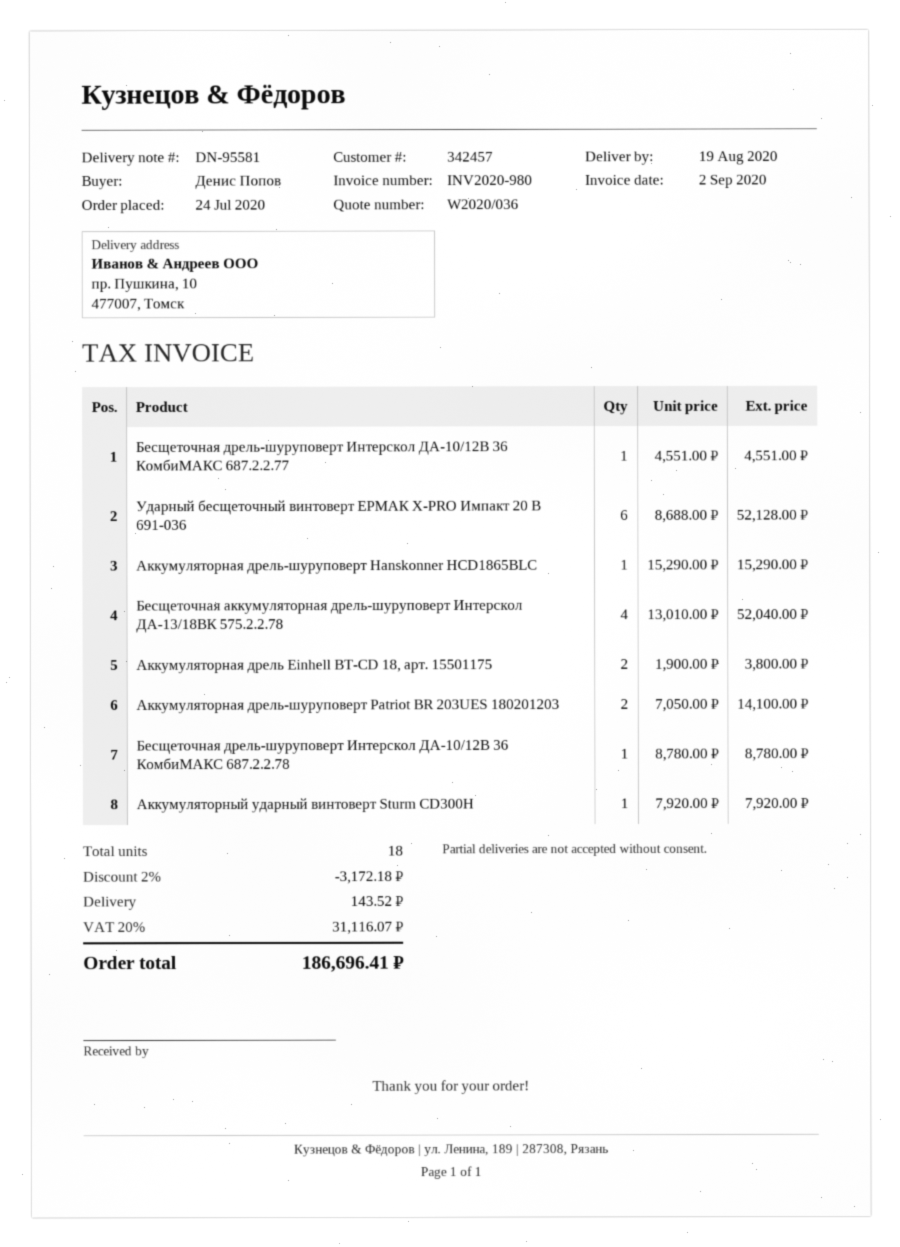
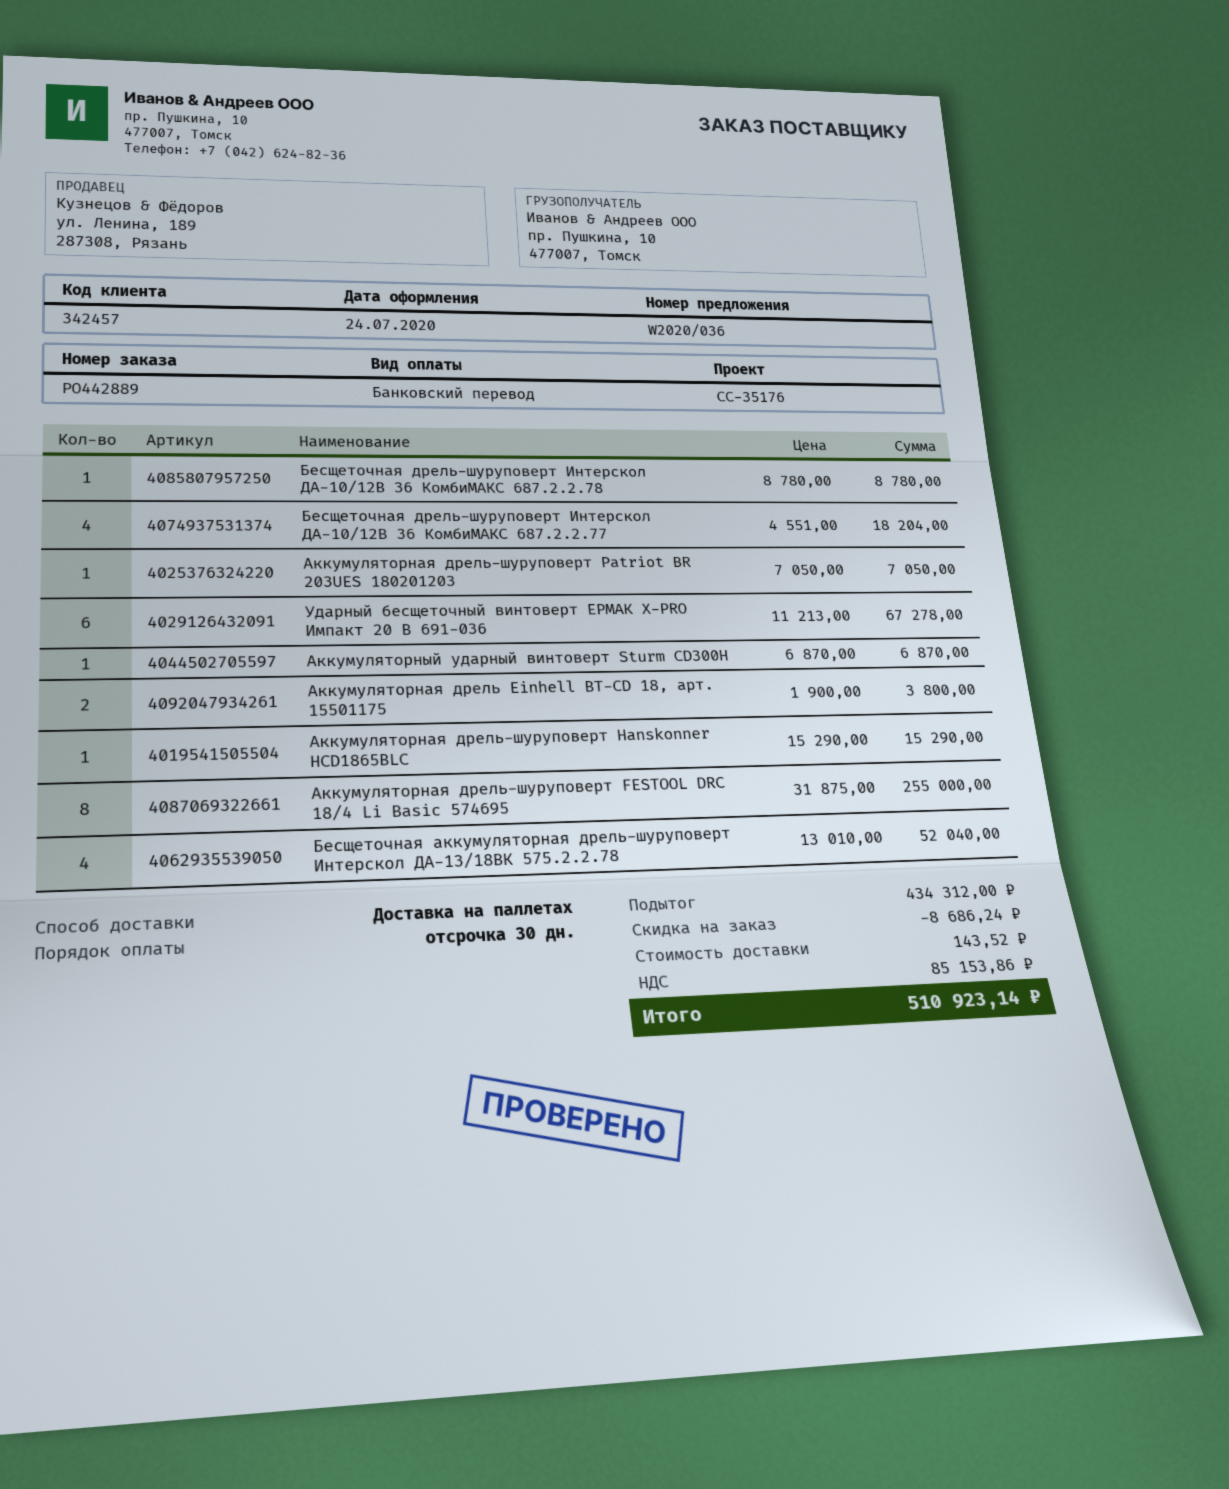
Бесщеточная дрель-шуруповерт Интерскол ДА-10/12В 36 КомбиМАКС 687.2.2.77: 1 x 4551.00 = 4551.00 -> 4 x 4551.00 = 18204.00
Ударный бесщеточный винтоверт ЕРМАК X-PRO Импакт 20 В 691-036: 6 x 8688.00 = 52128.00 -> 6 x 11213.00 = 67278.00
Аккумуляторная дрель-шуруповерт Patriot BR 203UES 180201203: 2 x 7050.00 = 14100.00 -> 1 x 7050.00 = 7050.00
Аккумуляторный ударный винтоверт Sturm CD300H: 1 x 7920.00 = 7920.00 -> 1 x 6870.00 = 6870.00
Аккумуляторная дрель-шуруповерт FESTOOL DRC 18/4 Li Basic 574695: none -> 8 x 31875.00 = 255000.00
discount: 3172.18 -> 8686.24
tax: 31116.07 -> 85153.86
total: 186696.41 -> 510923.14

